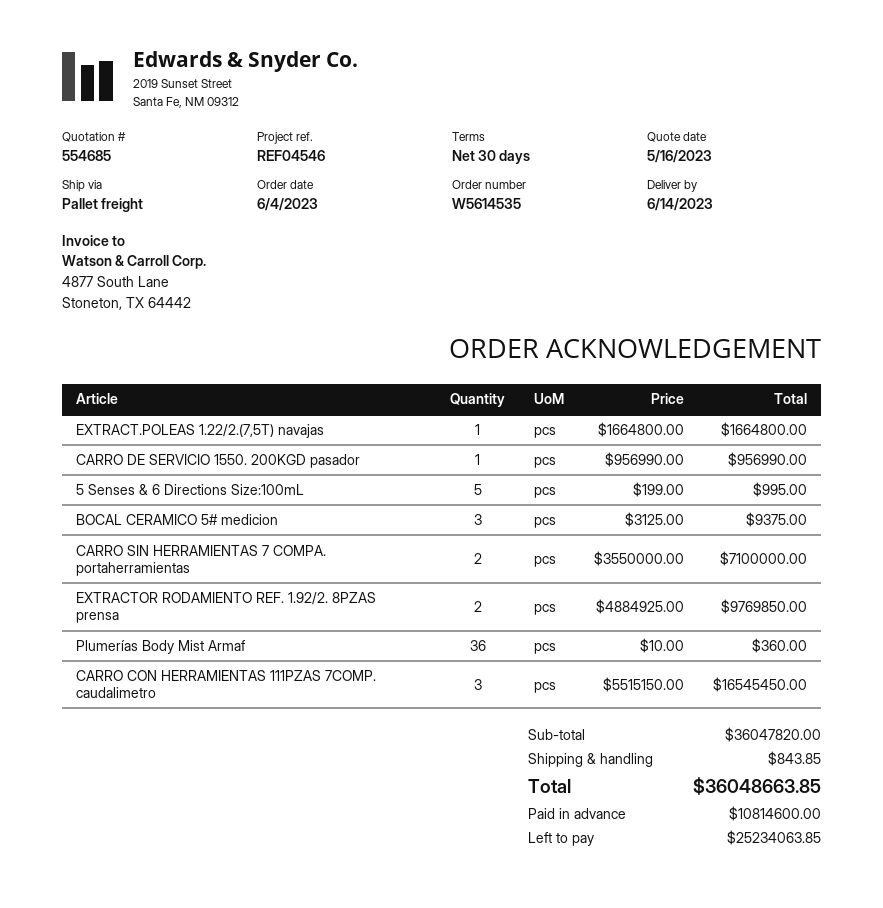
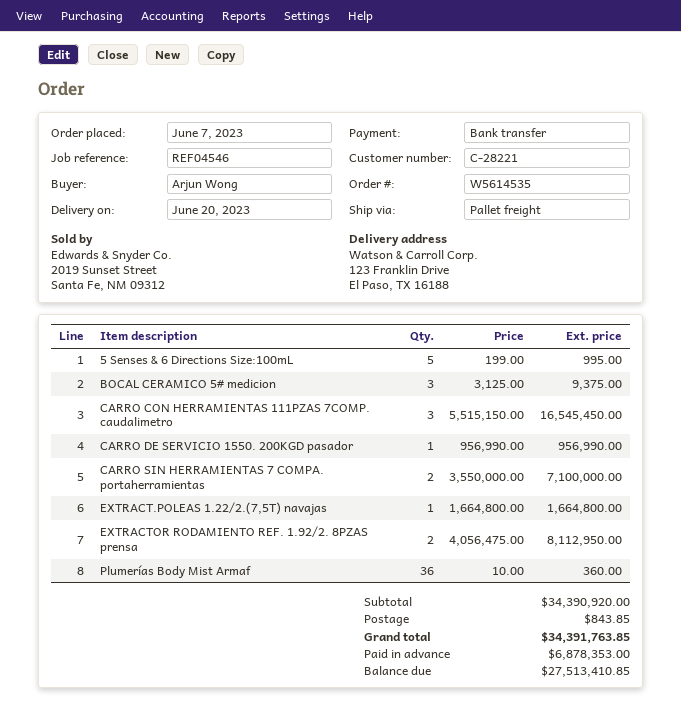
order date: 2023-06-04 -> 2023-06-07
delivery date: 2023-06-14 -> 2023-06-20
EXTRACTOR RODAMIENTO REF. 1.92/2. 8PZAS prensa: 2 x 4884925.00 = 9769850.00 -> 2 x 4056475.00 = 8112950.00
subtotal: 36047820.00 -> 34390920.00
total: 36048663.85 -> 34391763.85
deposit: 10814600.00 -> 6878353.00
balance: 25234063.85 -> 27513410.85

